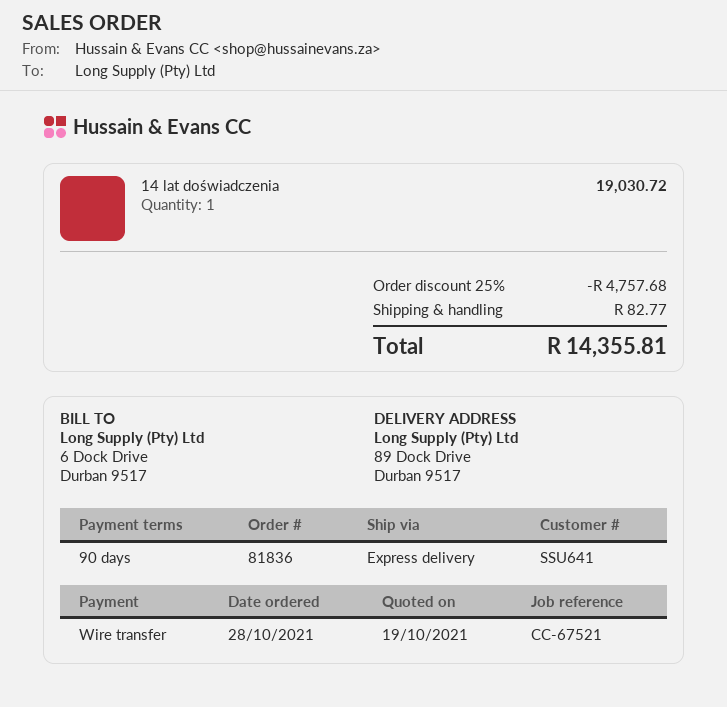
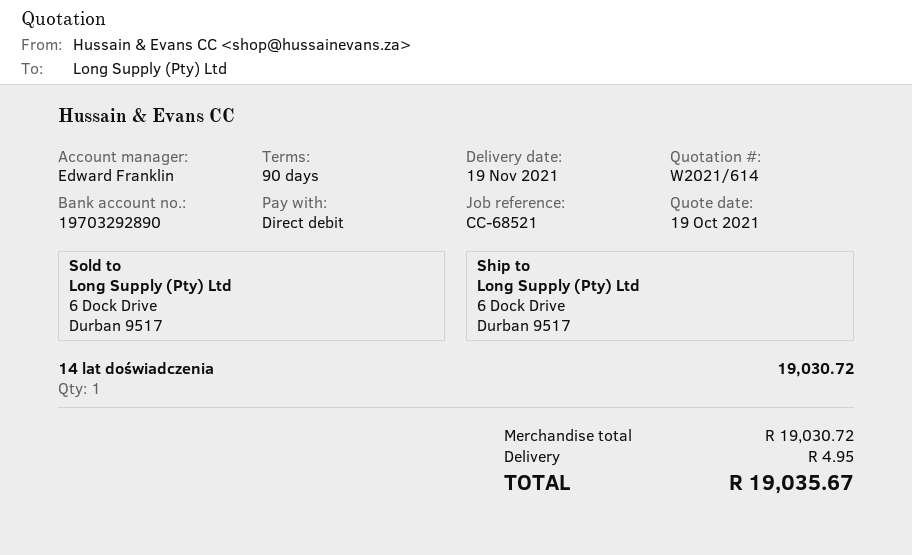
reference: CC-67521 -> CC-68521
payment method: bank transfer -> direct debit
ship to: 89 Dock Drive, Durban 9517 -> 6 Dock Drive, Durban 9517
discount: 25% = 4757.68 -> none
shipping: 82.77 -> 4.95
total: 14355.81 -> 19035.67

